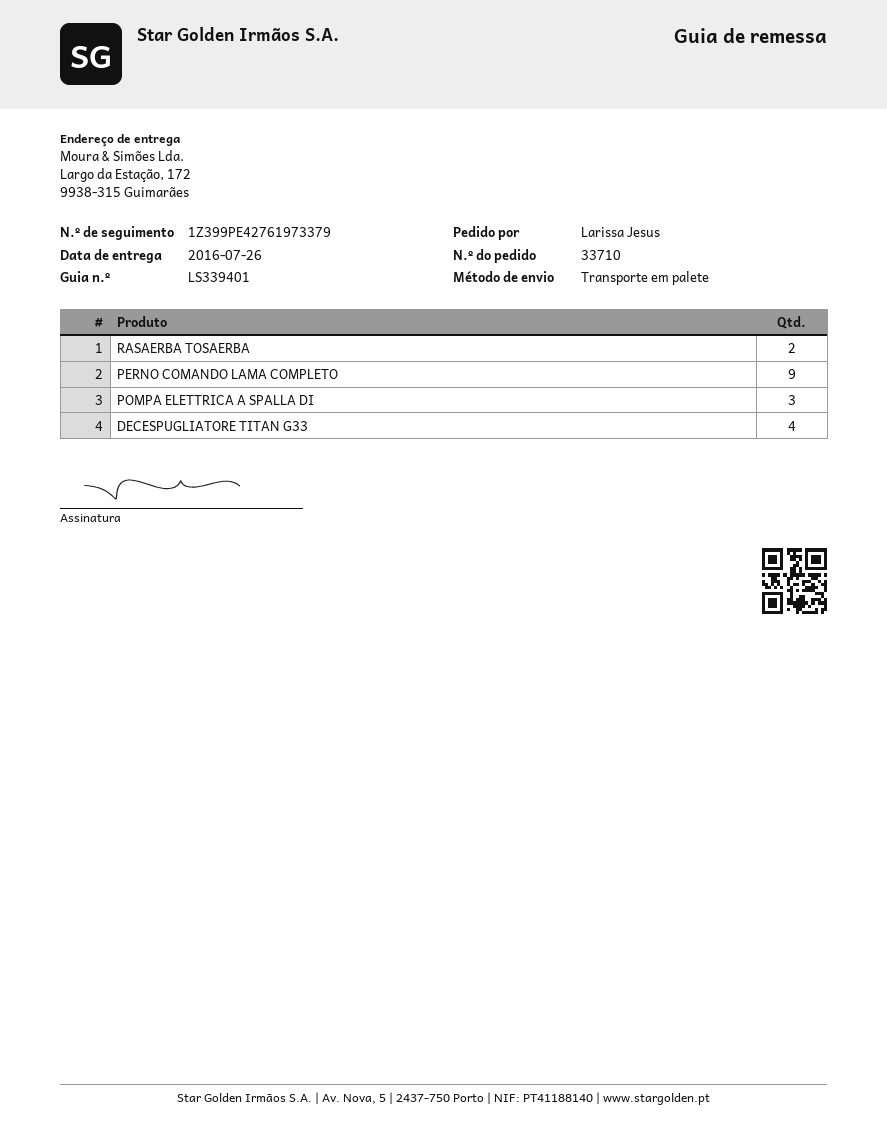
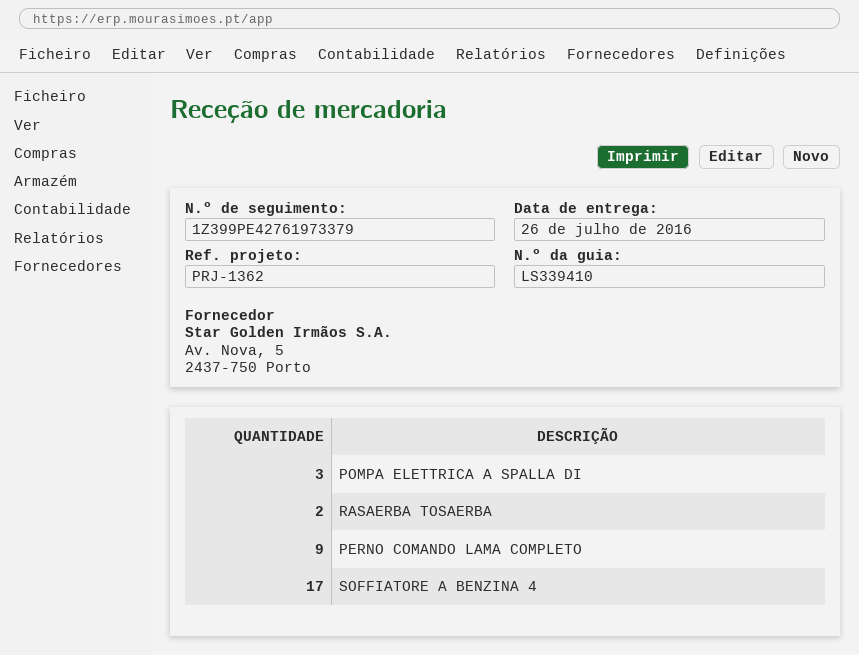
delivery note number: LS339401 -> LS339410
DECESPUGLIATORE TITAN G33: 4 -> none
SOFFIATORE A BENZINA 4: none -> 17

